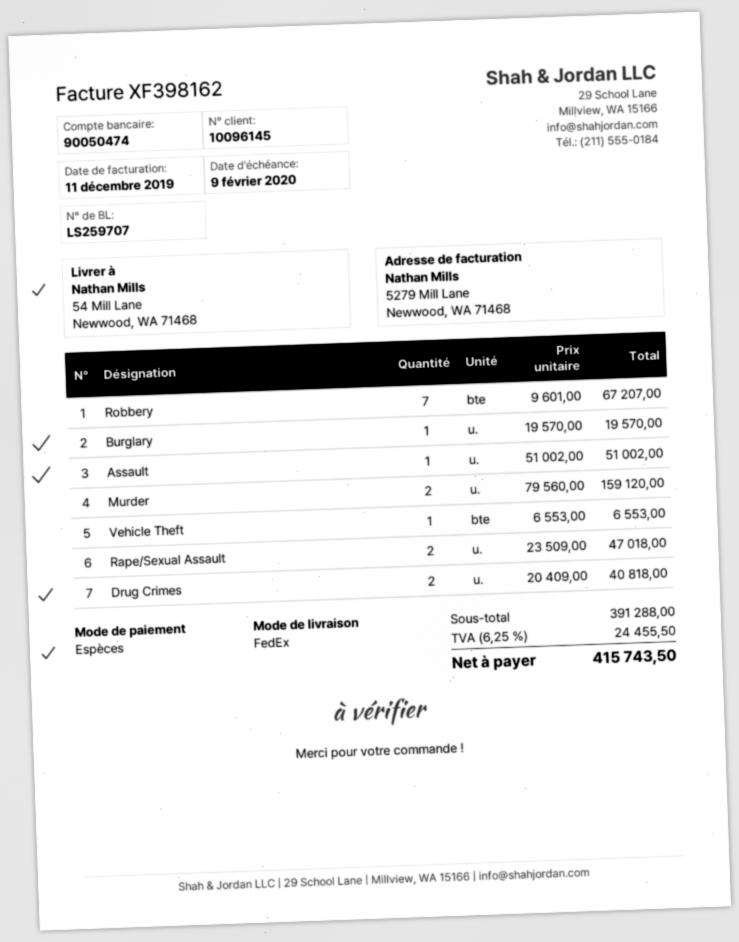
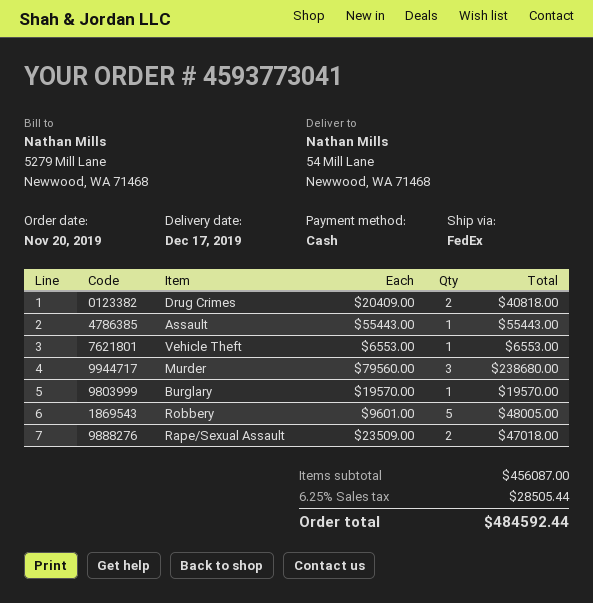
Robbery: 7 x 9601.00 = 67207.00 -> 5 x 9601.00 = 48005.00
Assault: 1 x 51002.00 = 51002.00 -> 1 x 55443.00 = 55443.00
Murder: 2 x 79560.00 = 159120.00 -> 3 x 79560.00 = 238680.00
subtotal: 391288.00 -> 456087.00
tax: 6.25% = 24455.50 -> 6.25% = 28505.44
total: 415743.50 -> 484592.44

